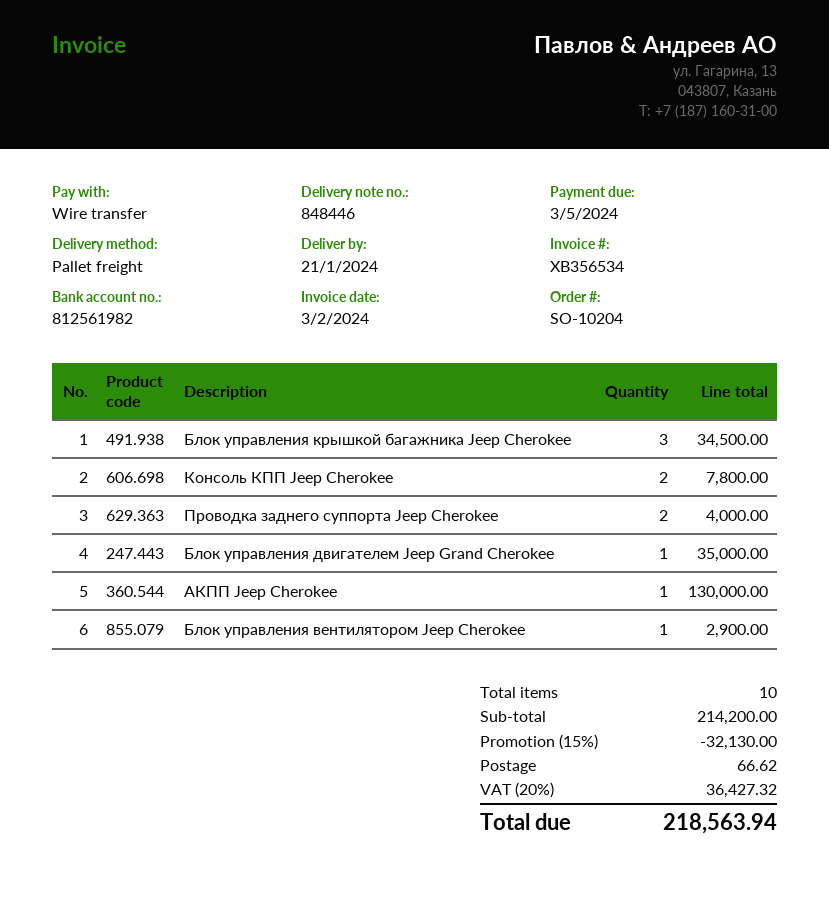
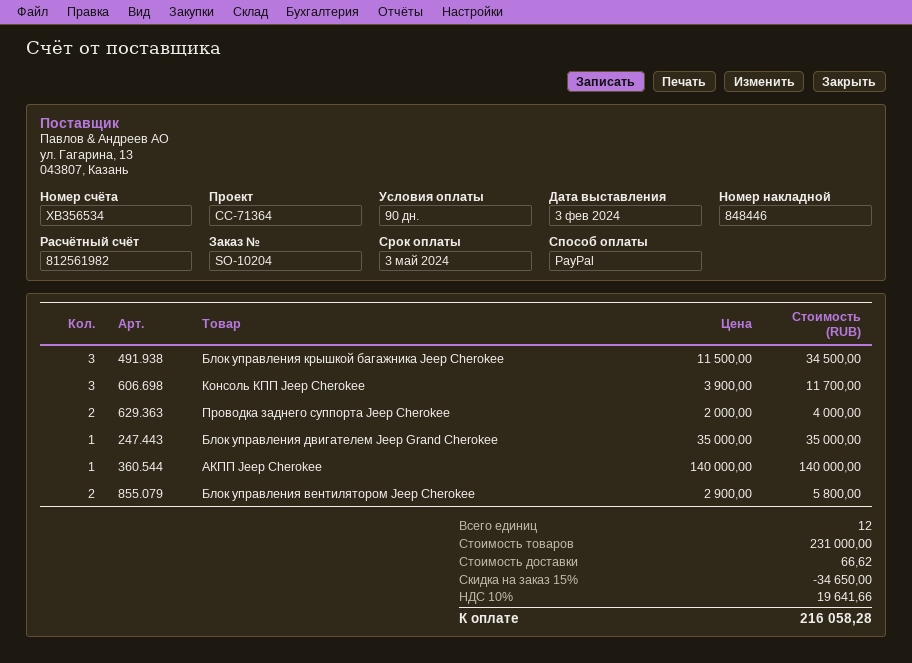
payment method: bank transfer -> PayPal
Консоль КПП Jeep Cherokee: 2 for 7800.00 -> 3 for 11700.00
АКПП Jeep Cherokee: 1 for 130000.00 -> 1 for 140000.00
Блок управления вентилятором Jeep Cherokee: 1 for 2900.00 -> 2 for 5800.00
total quantity: 10 -> 12
subtotal: 214200.00 -> 231000.00
discount: 15% = 32130.00 -> 15% = 34650.00
tax: 20% = 36427.32 -> 10% = 19641.66
total: 218563.94 -> 216058.28

